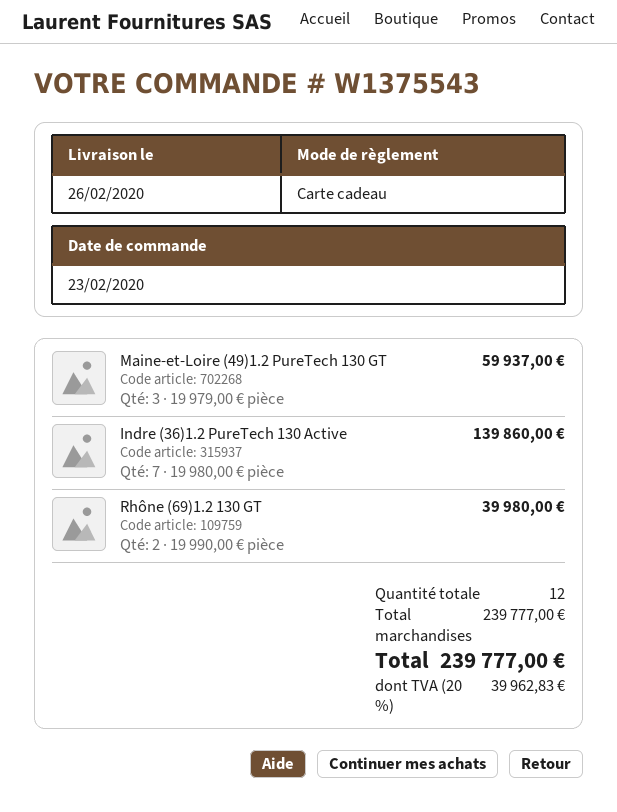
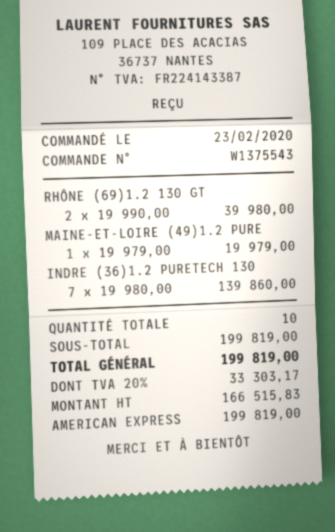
payment method: gift card -> American Express
Maine-et-Loire (49)1.2 PureTech 130 GT: 3 x 19979.00 = 59937.00 -> 1 x 19979.00 = 19979.00
total quantity: 12 -> 10
subtotal: 239777.00 -> 199819.00
tax: 20% = 39962.83 -> 20% = 33303.17
total: 239777.00 -> 199819.00

